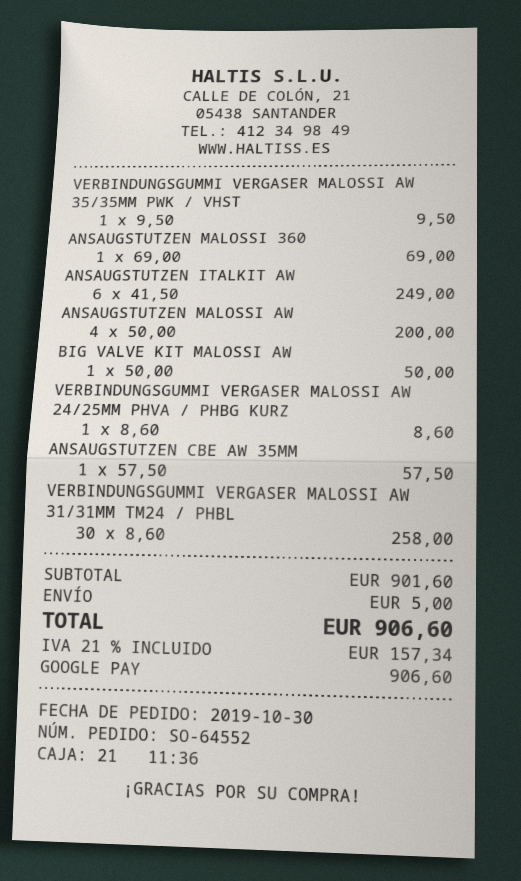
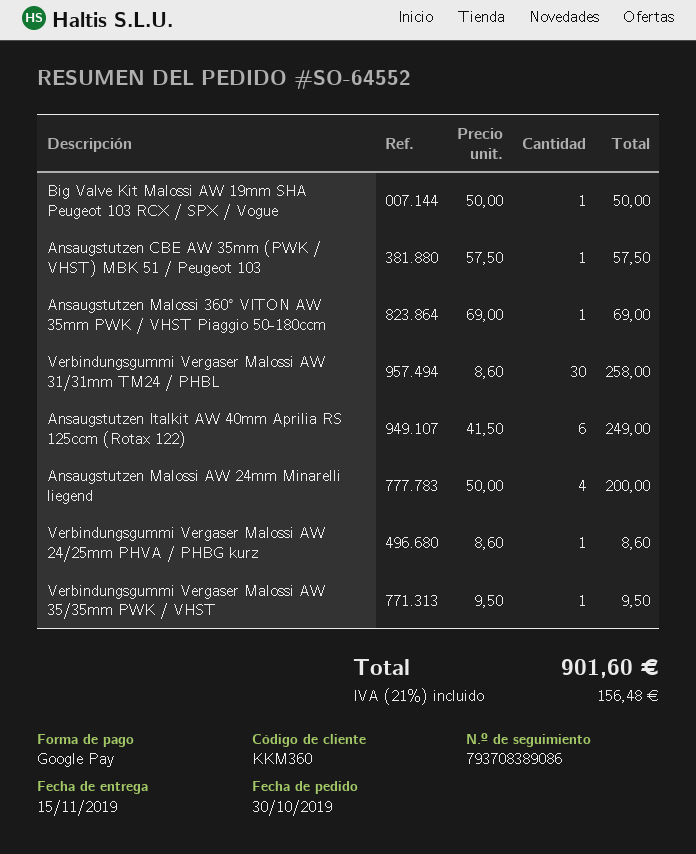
shipping: 5.00 -> none
tax: 21% = 157.34 -> 21% = 156.48
total: 906.60 -> 901.60

